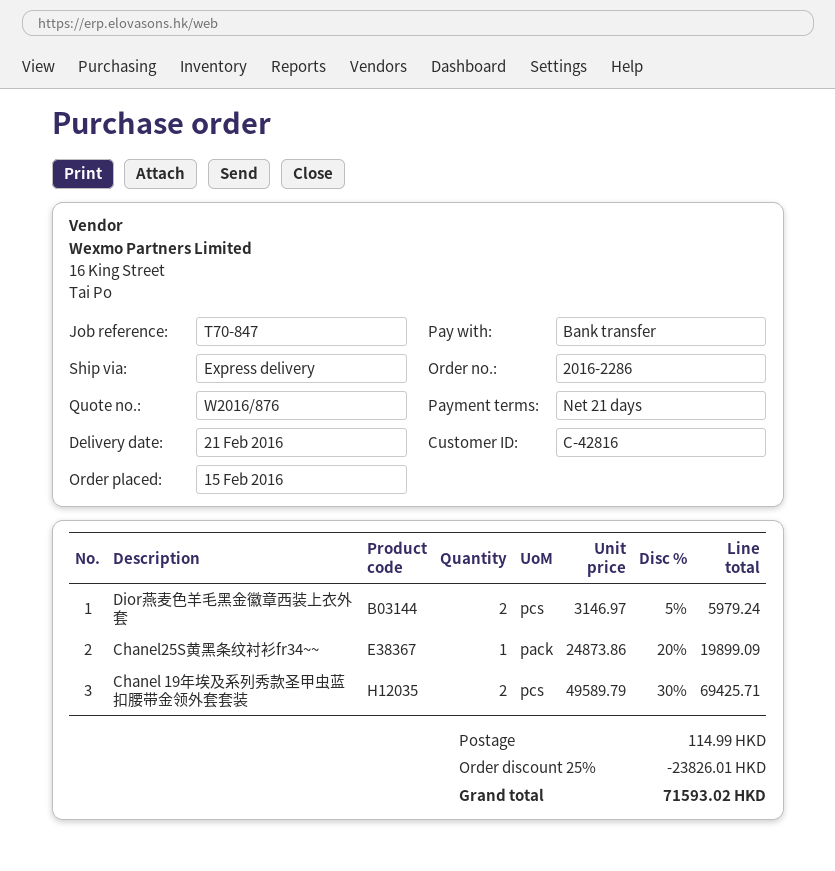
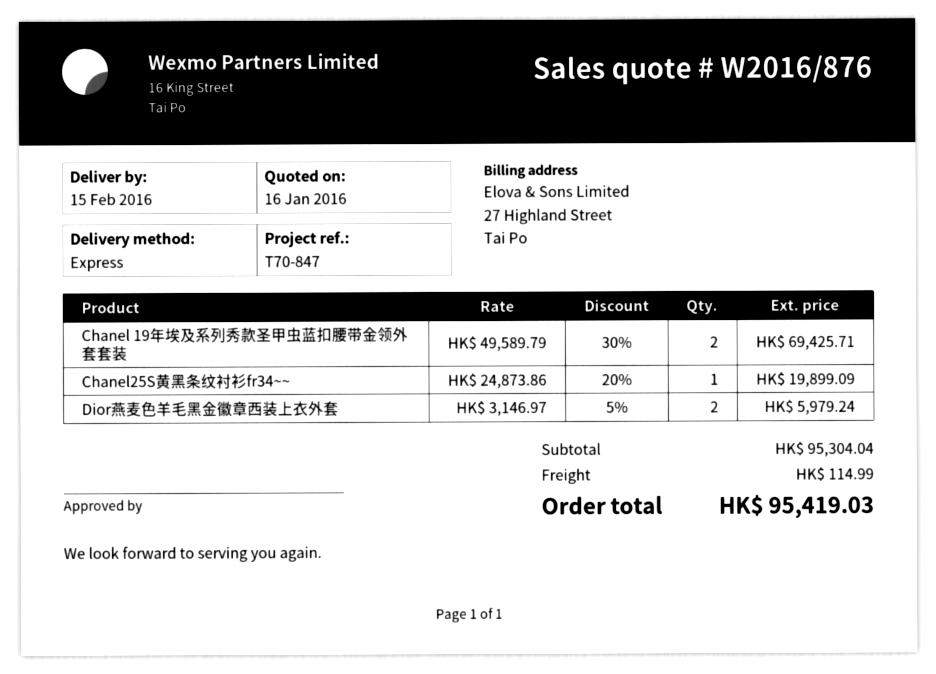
delivery date: 2016-02-21 -> 2016-02-15
discount: 25% = 23826.01 -> none
total: 71593.02 -> 95419.03

